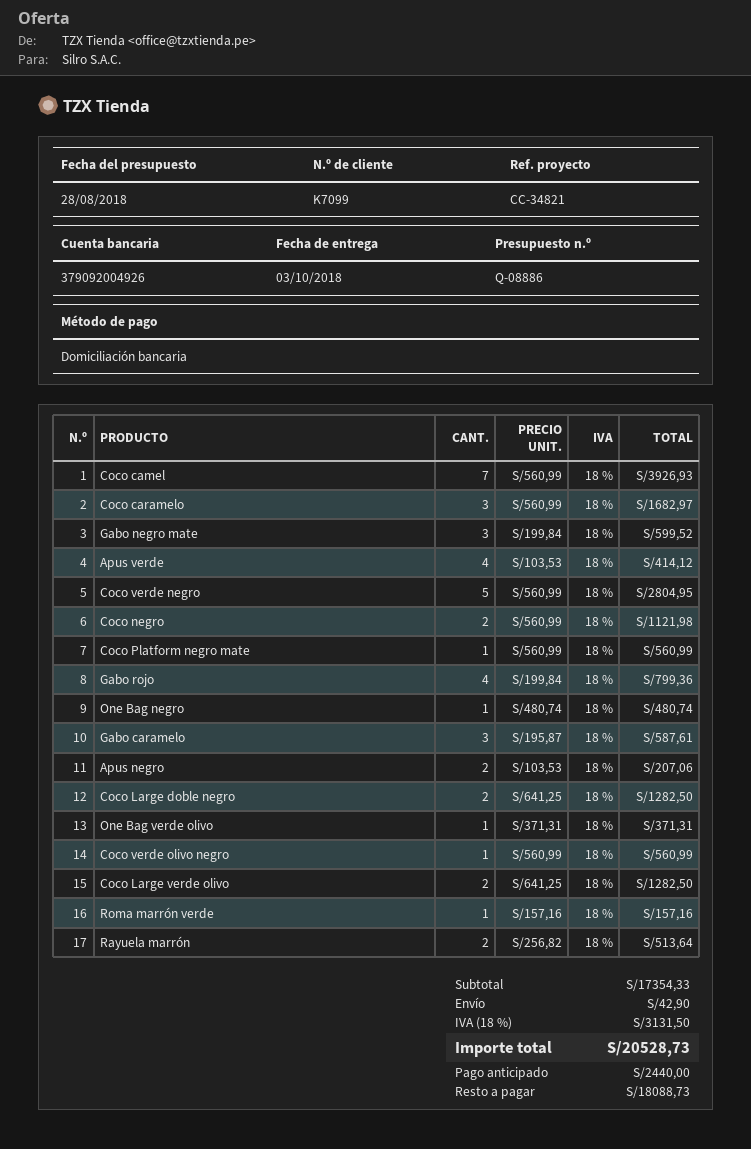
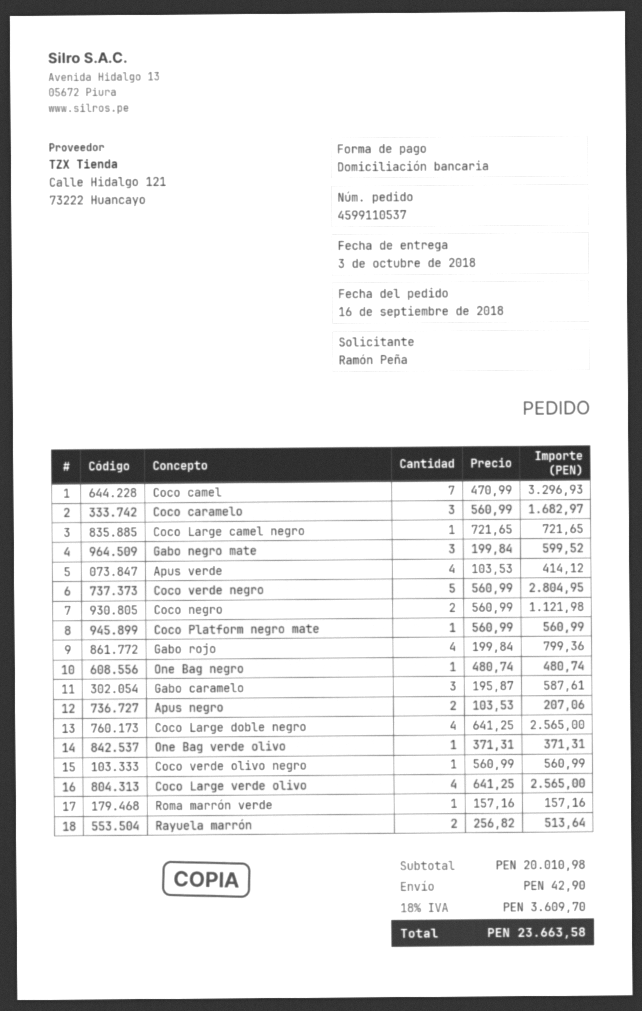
Coco camel: 7 x 560.99 = 3926.93 -> 7 x 470.99 = 3296.93
Coco Large doble negro: 2 x 641.25 = 1282.50 -> 4 x 641.25 = 2565.00
Coco Large verde olivo: 2 x 641.25 = 1282.50 -> 4 x 641.25 = 2565.00
Coco Large camel negro: none -> 1 x 721.65 = 721.65
subtotal: 17354.33 -> 20010.98
tax: 18% = 3131.50 -> 18% = 3609.70
total: 20528.73 -> 23663.58

